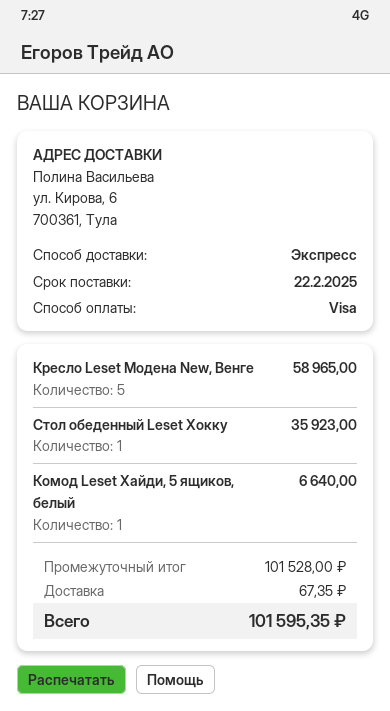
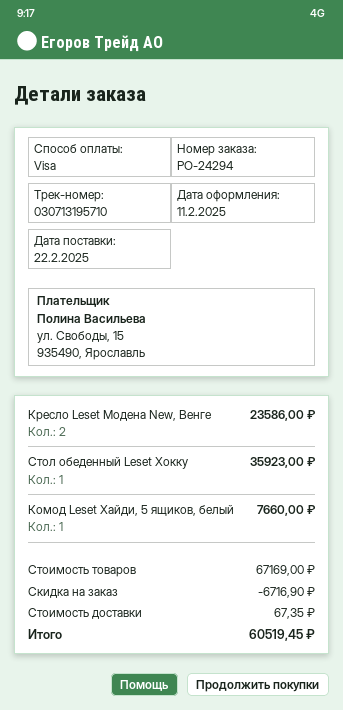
Кресло Leset Модена New, Венге: 5 for 58965.00 -> 2 for 23586.00
Комод Leset Хайди, 5 ящиков, белый: 1 for 6640.00 -> 1 for 7660.00
subtotal: 101528.00 -> 67169.00
discount: none -> 6716.90
total: 101595.35 -> 60519.45

